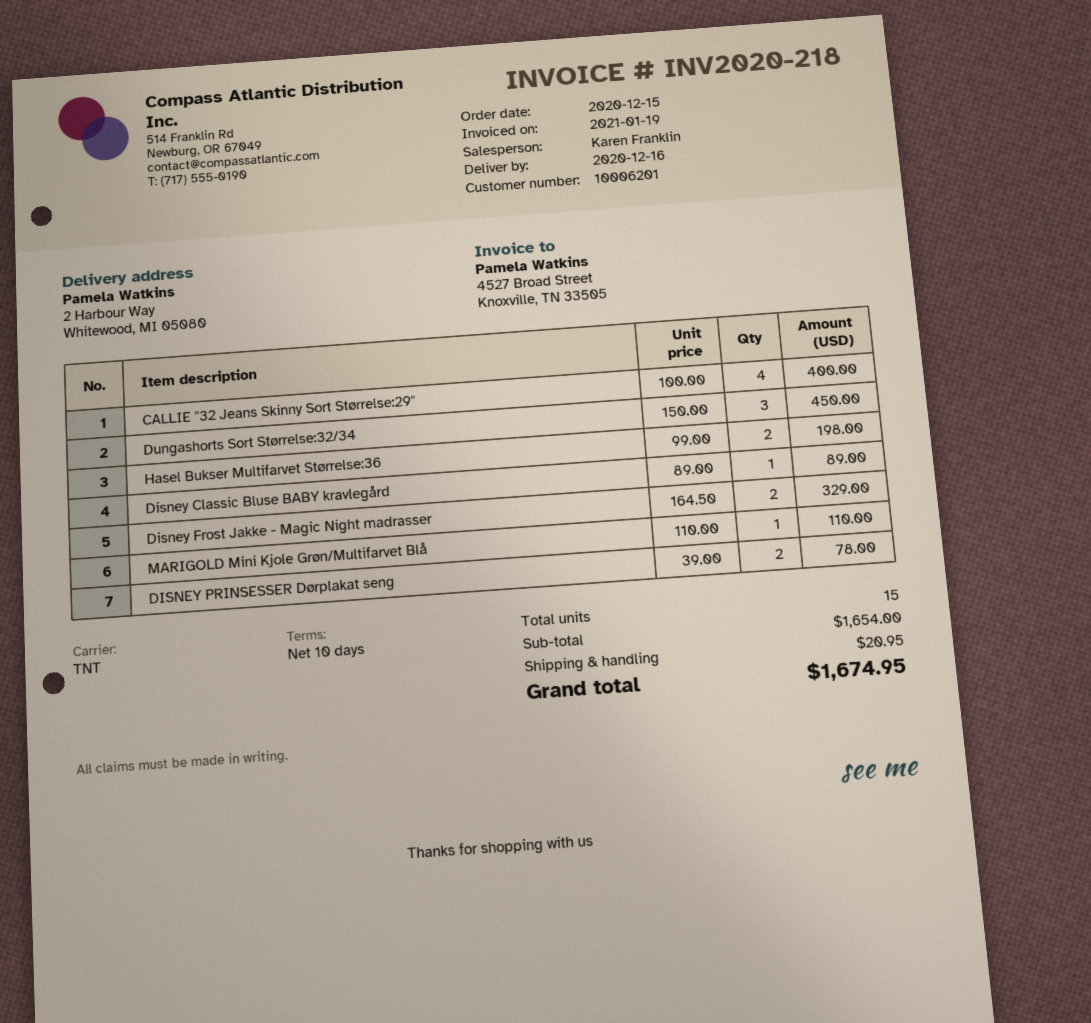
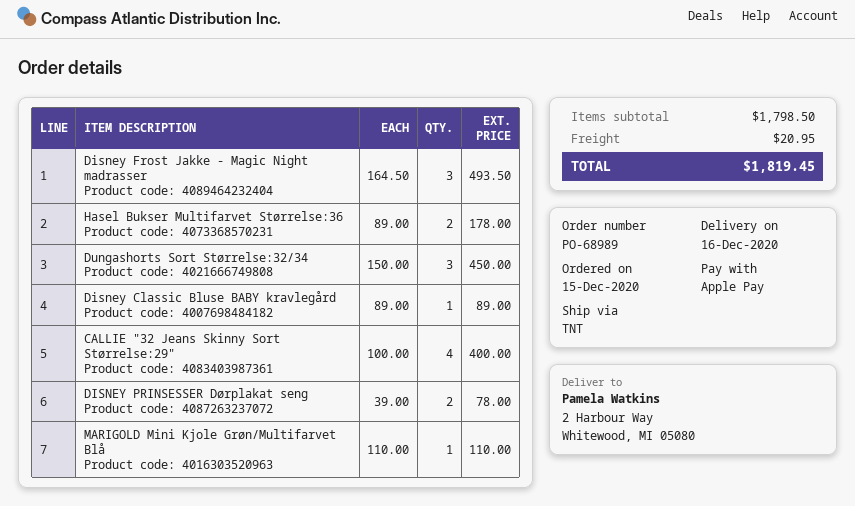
Hasel Bukser Multifarvet Størrelse:36: 2 x 99.00 = 198.00 -> 2 x 89.00 = 178.00
Disney Frost Jakke - Magic Night madrasser: 2 x 164.50 = 329.00 -> 3 x 164.50 = 493.50
subtotal: 1654.00 -> 1798.50
total: 1674.95 -> 1819.45

